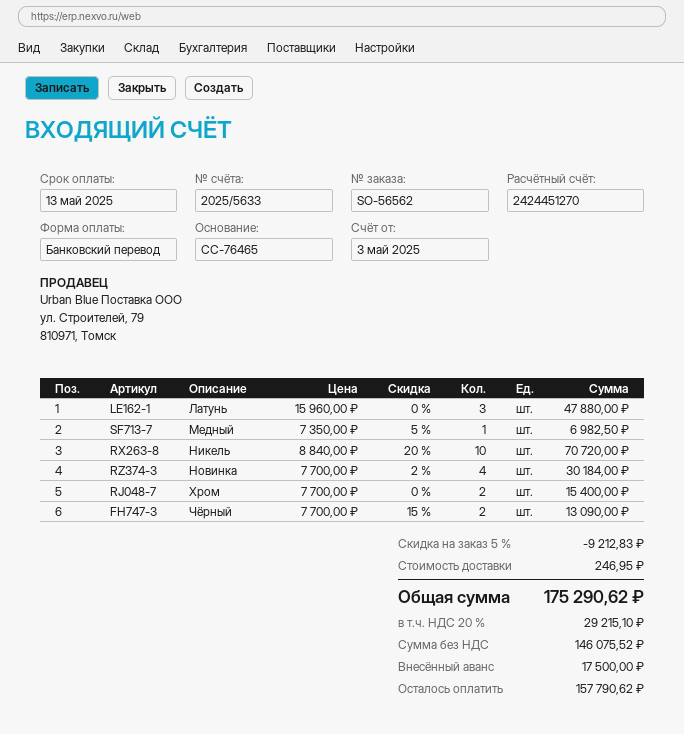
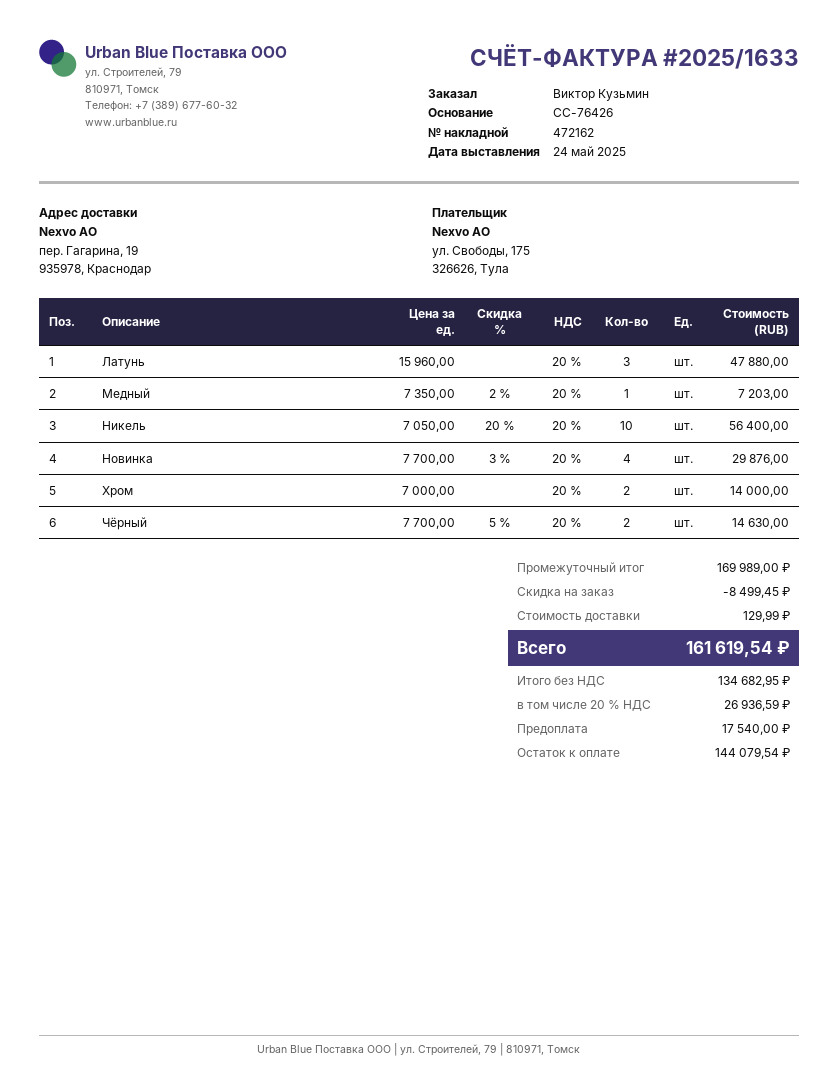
invoice number: 2025/5633 -> 2025/1633
invoice date: 2025-05-03 -> 2025-05-24
reference: CC-76465 -> CC-76426
Медный: 1 x 7350.00 - 5% = 6982.50 -> 1 x 7350.00 - 2% = 7203.00
Никель: 10 x 8840.00 - 20% = 70720.00 -> 10 x 7050.00 - 20% = 56400.00
Новинка: 4 x 7700.00 - 2% = 30184.00 -> 4 x 7700.00 - 3% = 29876.00
Хром: 2 x 7700.00 = 15400.00 -> 2 x 7000.00 = 14000.00
Чёрный: 2 x 7700.00 - 15% = 13090.00 -> 2 x 7700.00 - 5% = 14630.00
discount: 9212.83 -> 8499.45
shipping: 246.95 -> 129.99
net: 146075.52 -> 134682.95
tax: 20% = 29215.10 -> 20% = 26936.59
total: 175290.62 -> 161619.54
deposit: 17500.00 -> 17540.00
balance: 157790.62 -> 144079.54

